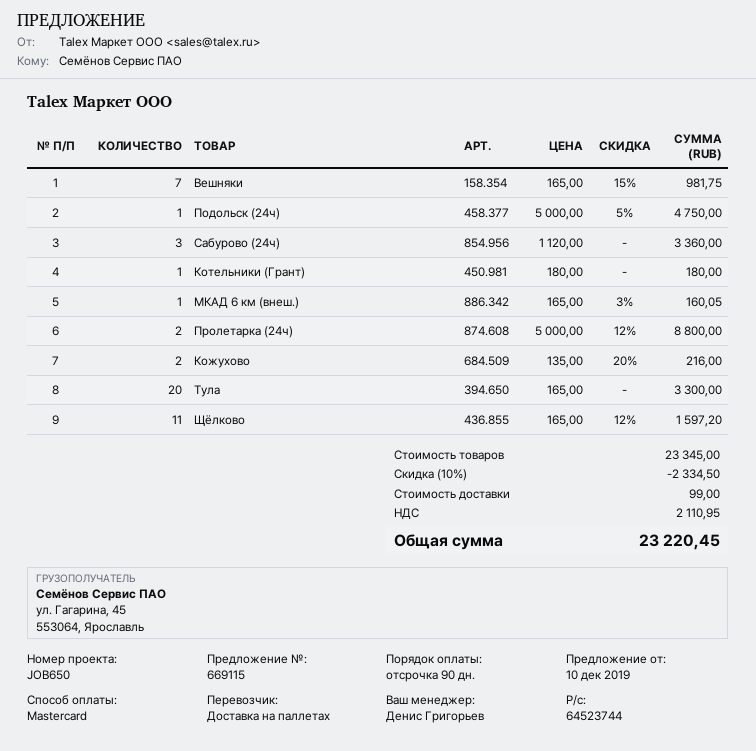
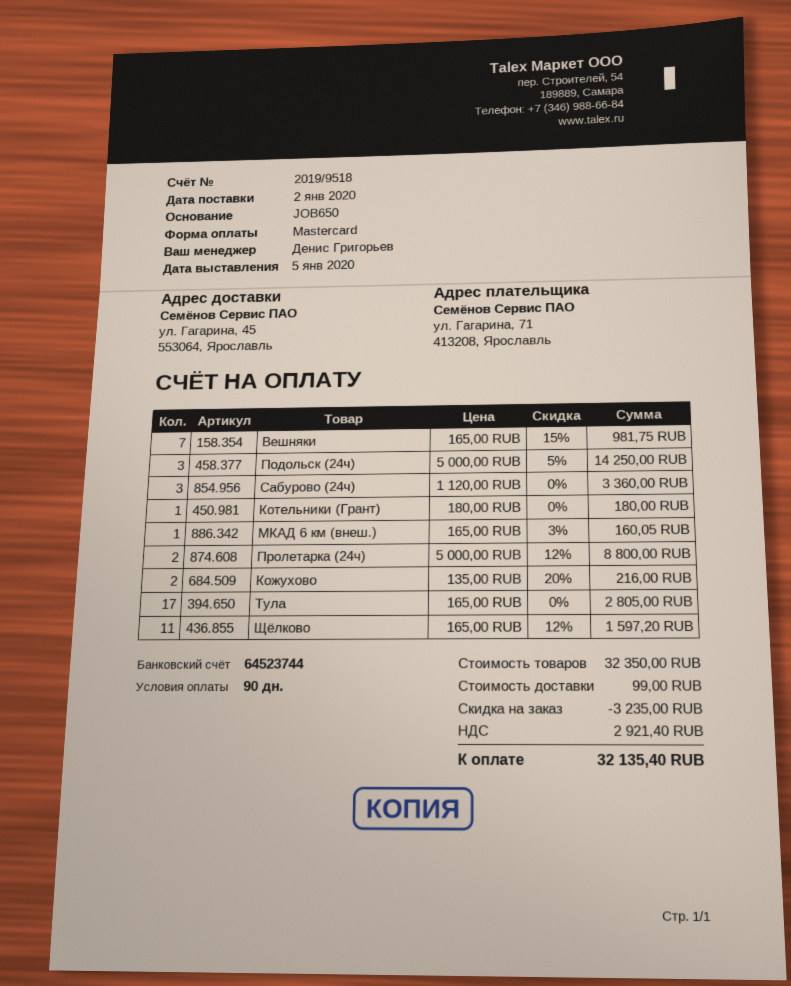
Подольск (24ч): 1 x 5000.00 - 5% = 4750.00 -> 3 x 5000.00 - 5% = 14250.00
Тула: 20 x 165.00 = 3300.00 -> 17 x 165.00 = 2805.00
subtotal: 23345.00 -> 32350.00
discount: 2334.50 -> 3235.00
tax: 2110.95 -> 2921.40
total: 23220.45 -> 32135.40

